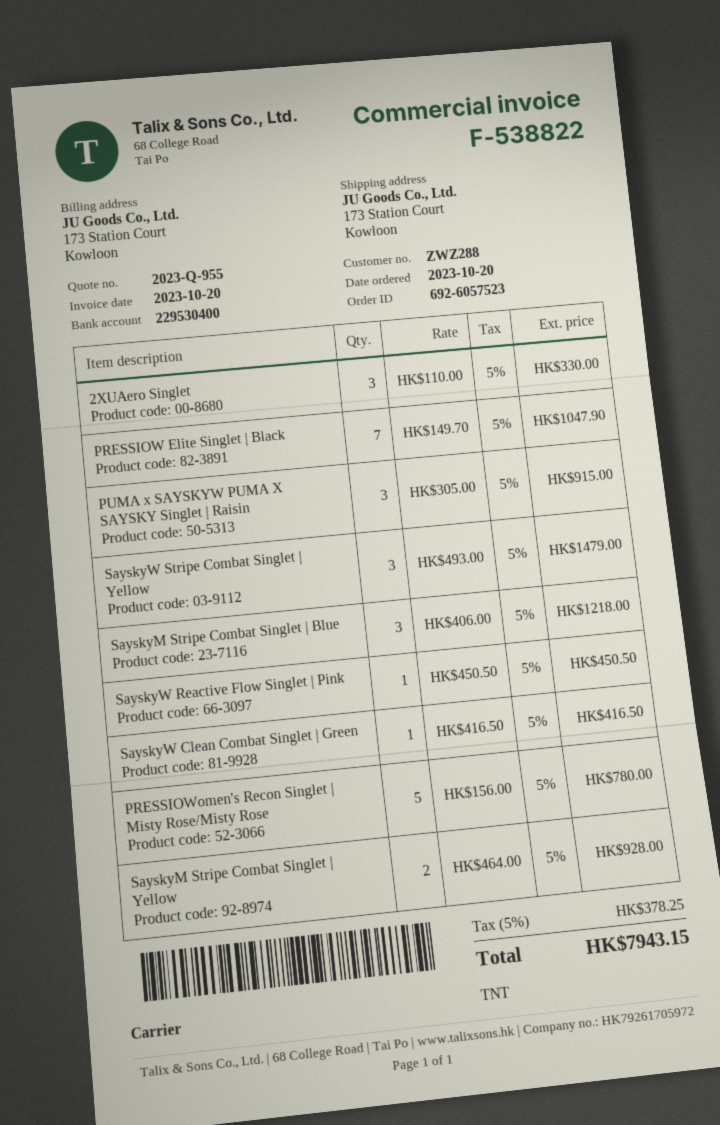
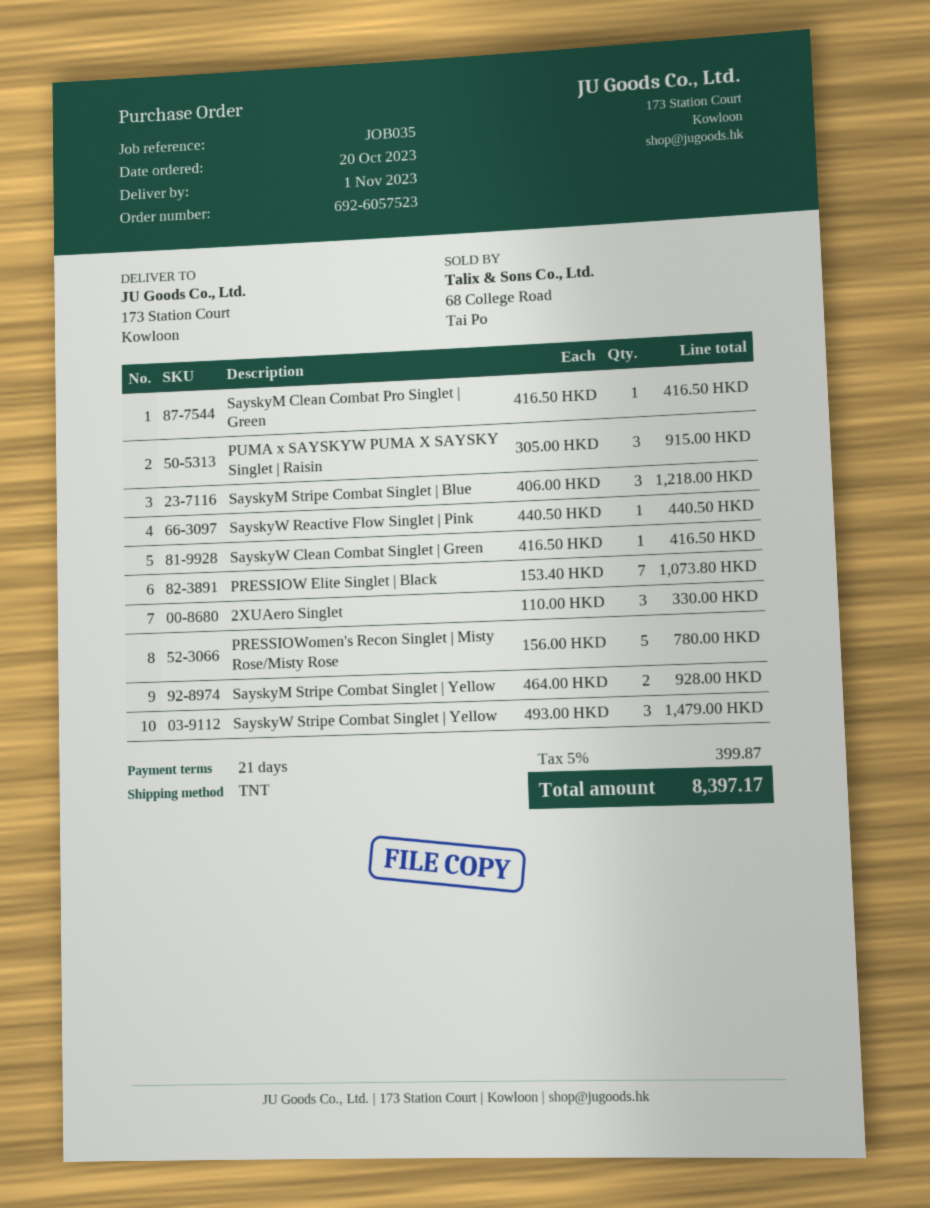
PRESSIOW Elite Singlet | Black: 7 x 149.70 = 1047.90 -> 7 x 153.40 = 1073.80
SayskyW Reactive Flow Singlet | Pink: 1 x 450.50 = 450.50 -> 1 x 440.50 = 440.50
SayskyM Clean Combat Pro Singlet | Green: none -> 1 x 416.50 = 416.50
tax: 5% = 378.25 -> 5% = 399.87
total: 7943.15 -> 8397.17

